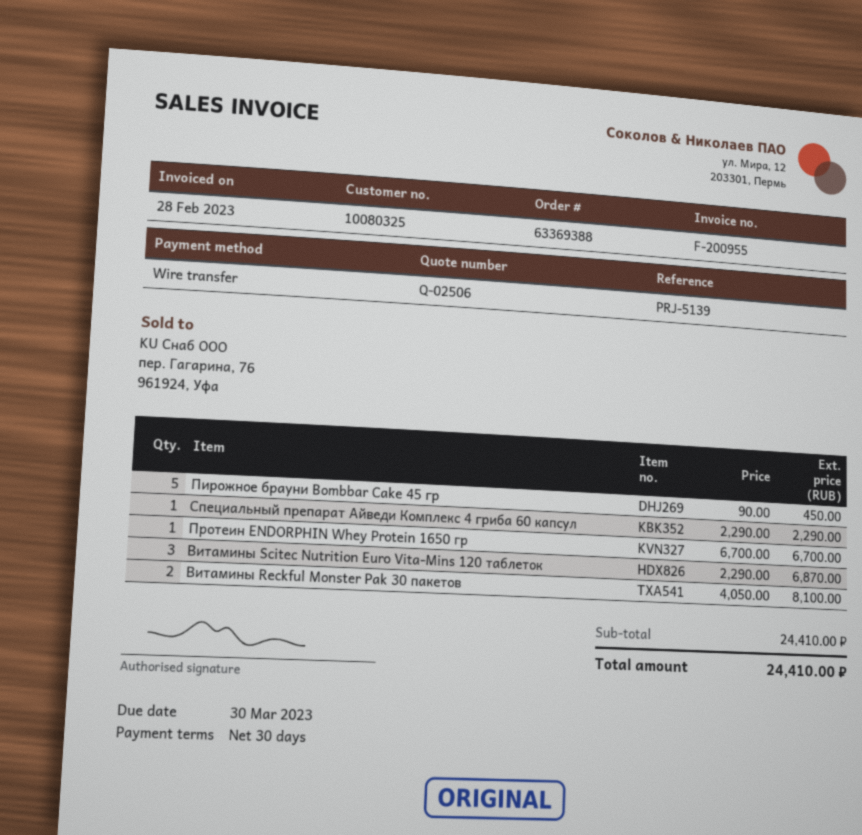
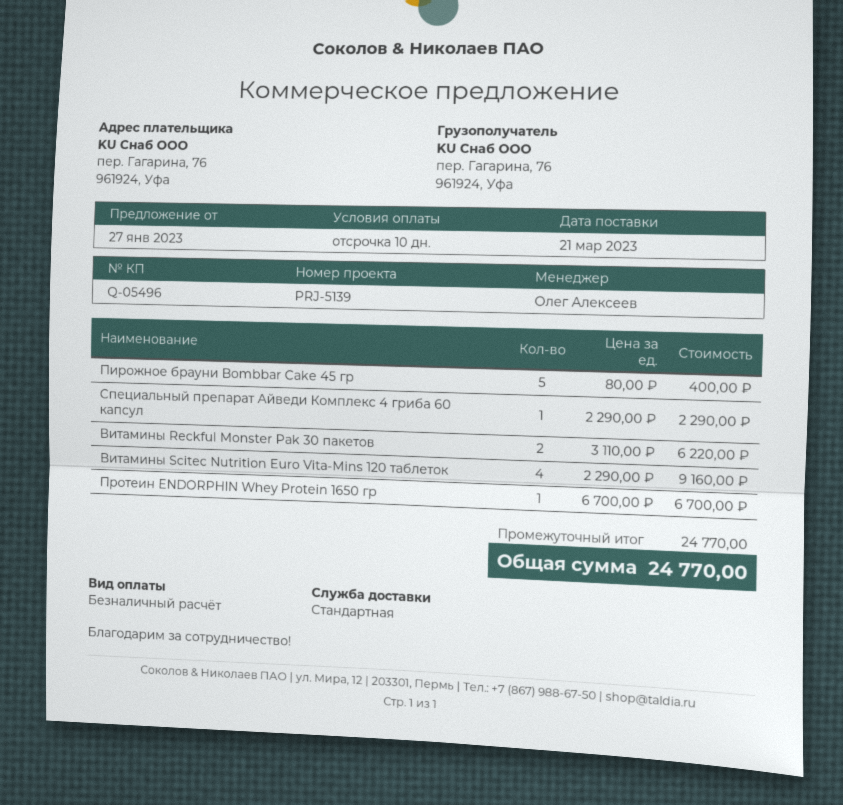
quote number: Q-02506 -> Q-05496
payment terms: 30 days -> 10 days
Пирожное брауни Bombbar Cake 45 гр: 5 x 90.00 = 450.00 -> 5 x 80.00 = 400.00
Витамины Scitec Nutrition Euro Vita-Mins 120 таблеток: 3 x 2290.00 = 6870.00 -> 4 x 2290.00 = 9160.00
Витамины Reckful Monster Pak 30 пакетов: 2 x 4050.00 = 8100.00 -> 2 x 3110.00 = 6220.00
subtotal: 24410.00 -> 24770.00
total: 24410.00 -> 24770.00

